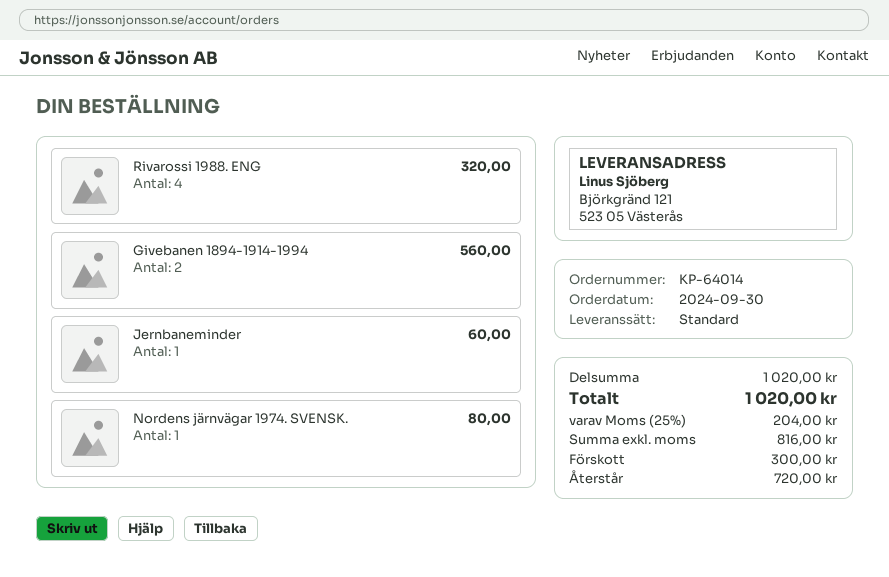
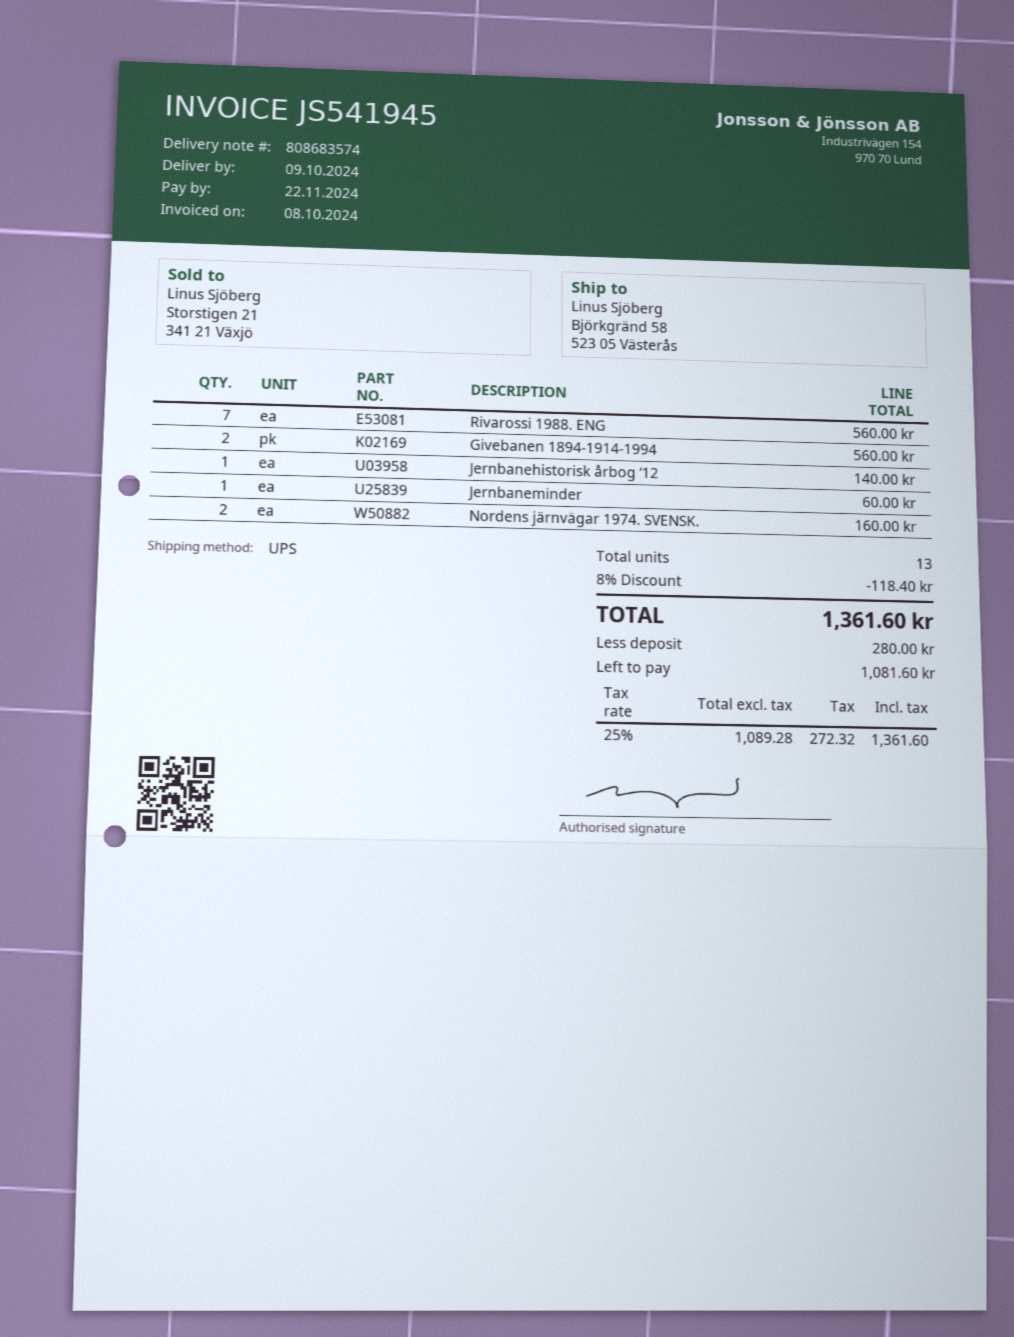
shipping method: standard -> UPS
ship to: Björkgränd 121, 523 05 Västerås -> Björkgränd 58, 523 05 Västerås
Rivarossi 1988. ENG: 4 for 320.00 -> 7 for 560.00
Nordens järnvägar 1974. SVENSK.: 1 for 80.00 -> 2 for 160.00
Jernbanehistorisk årbog ’12: none -> 1 for 140.00
discount: none -> 8% = 118.40
net: 816.00 -> 1089.28
tax: 25% = 204.00 -> 25% = 272.32
total: 1020.00 -> 1361.60
deposit: 300.00 -> 280.00
balance: 720.00 -> 1081.60

